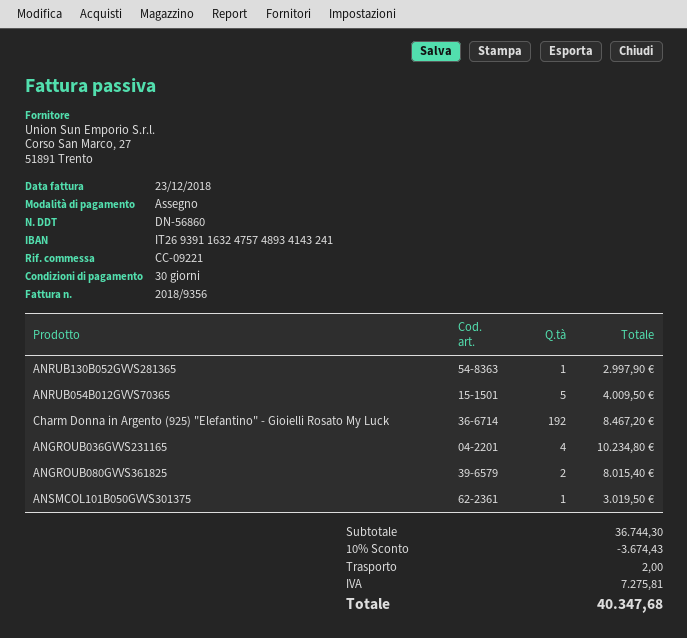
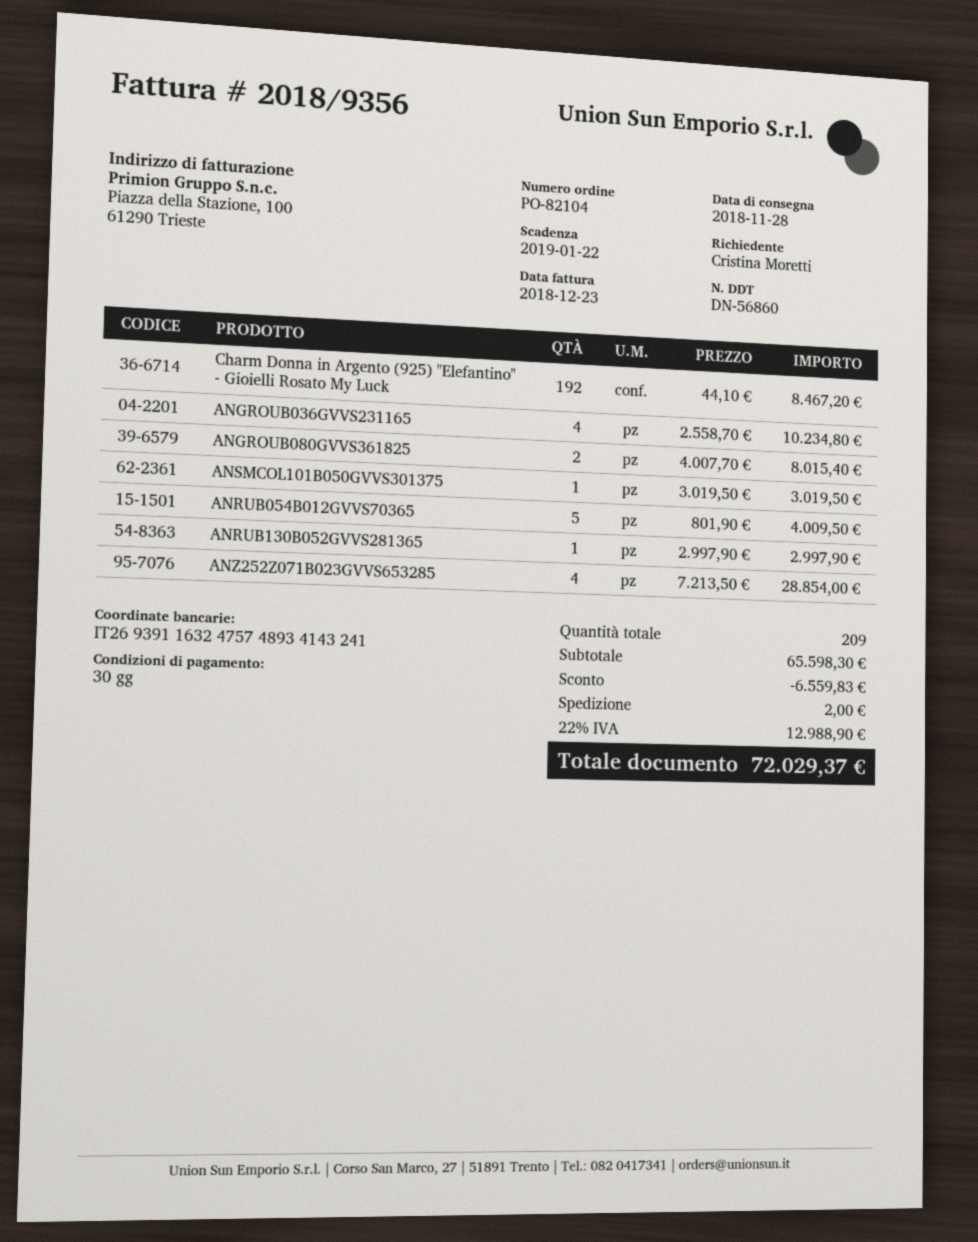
ANZ252Z071B023GVVS653285: none -> 4 for 28854.00
subtotal: 36744.30 -> 65598.30
discount: 3674.43 -> 6559.83
tax: 7275.81 -> 12988.90
total: 40347.68 -> 72029.37

